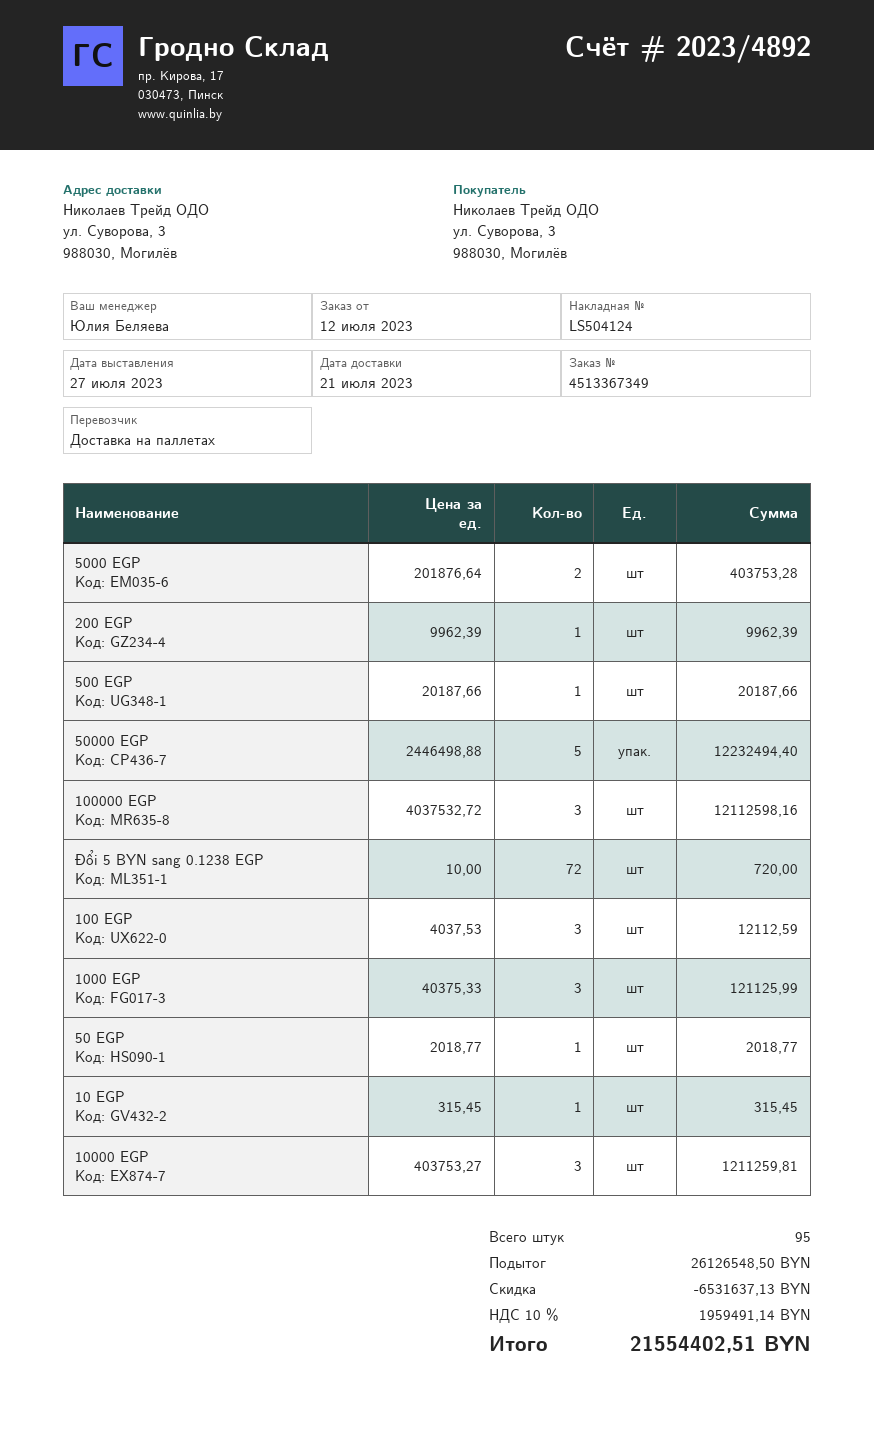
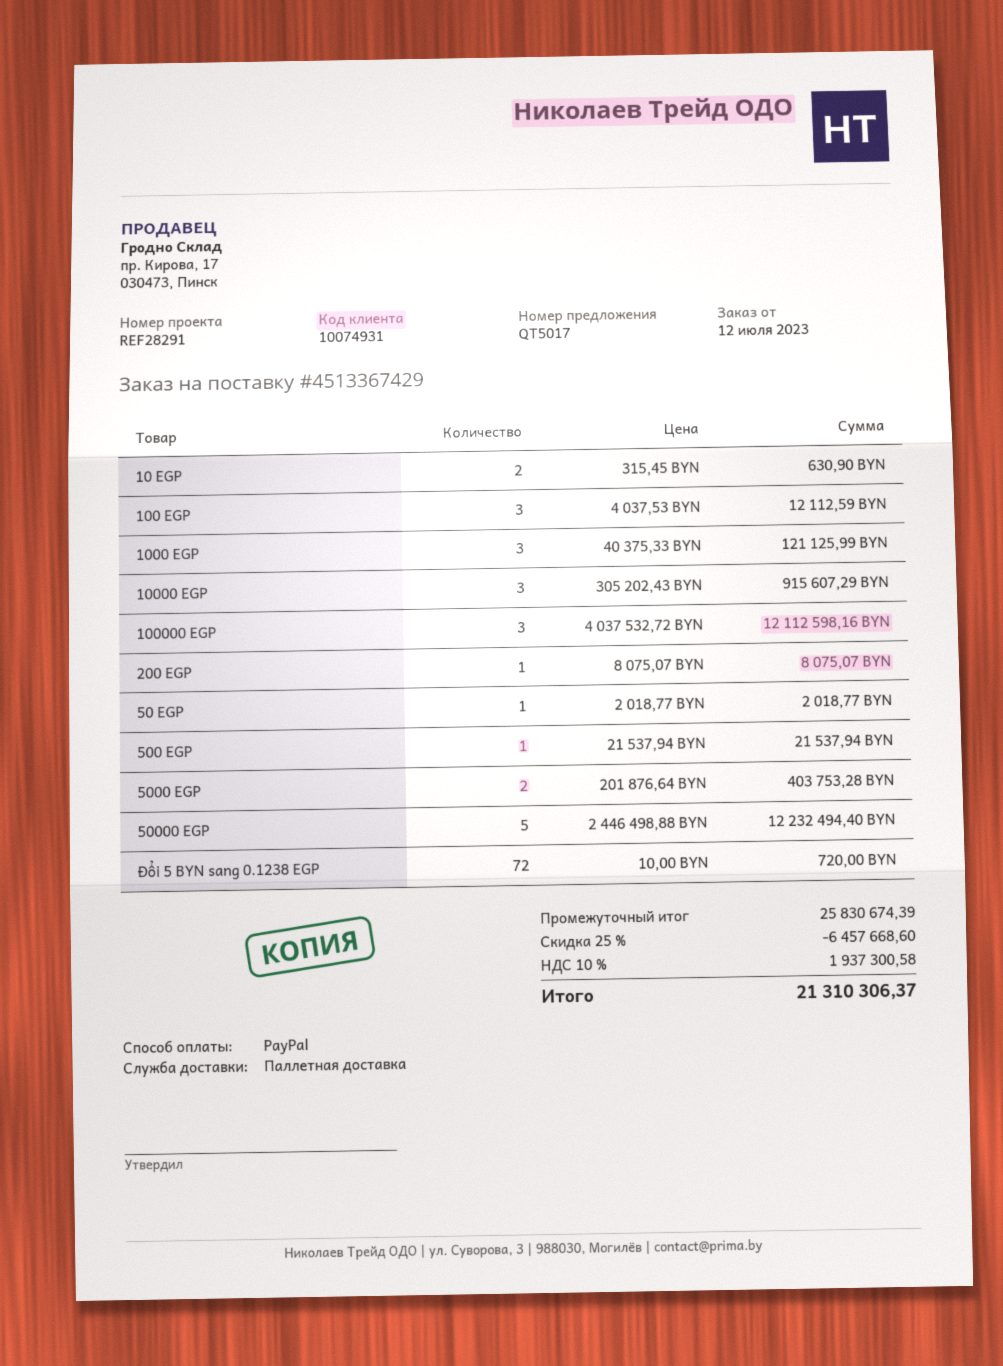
order number: 4513367349 -> 4513367429
200 EGP: 1 x 9962.39 = 9962.39 -> 1 x 8075.07 = 8075.07
500 EGP: 1 x 20187.66 = 20187.66 -> 1 x 21537.94 = 21537.94
10 EGP: 1 x 315.45 = 315.45 -> 2 x 315.45 = 630.90
10000 EGP: 3 x 403753.27 = 1211259.81 -> 3 x 305202.43 = 915607.29
subtotal: 26126548.50 -> 25830674.39
discount: 6531637.13 -> 6457668.60
tax: 10% = 1959491.14 -> 10% = 1937300.58
total: 21554402.51 -> 21310306.37

